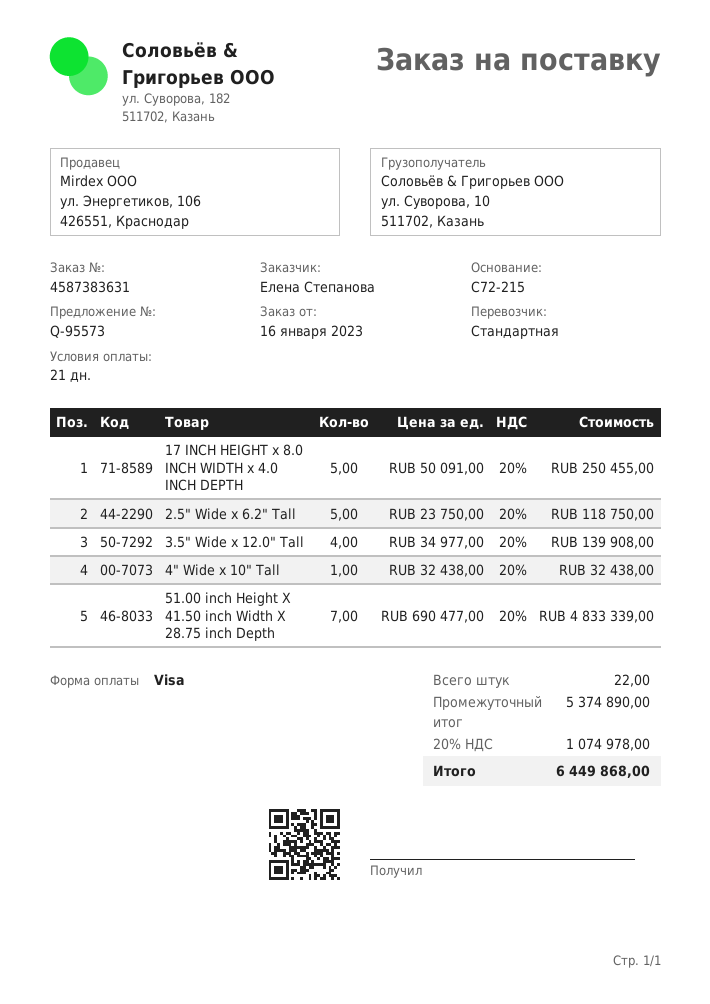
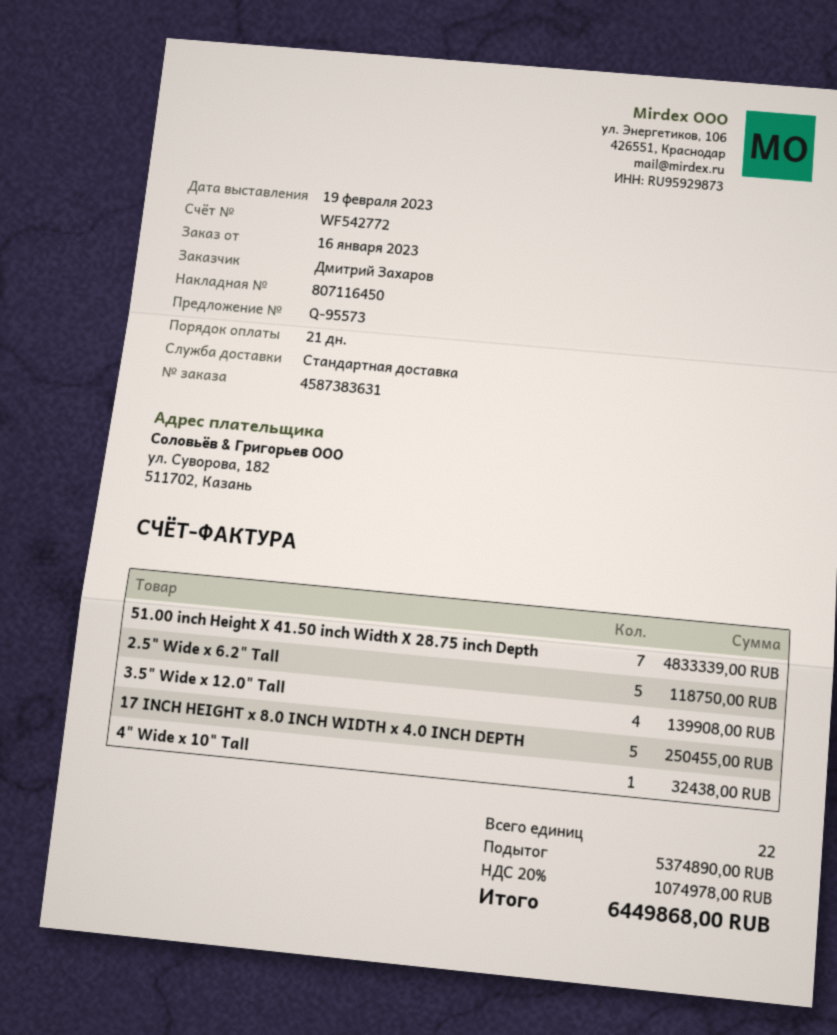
ordered by: Елена Степанова -> Дмитрий Захаров

